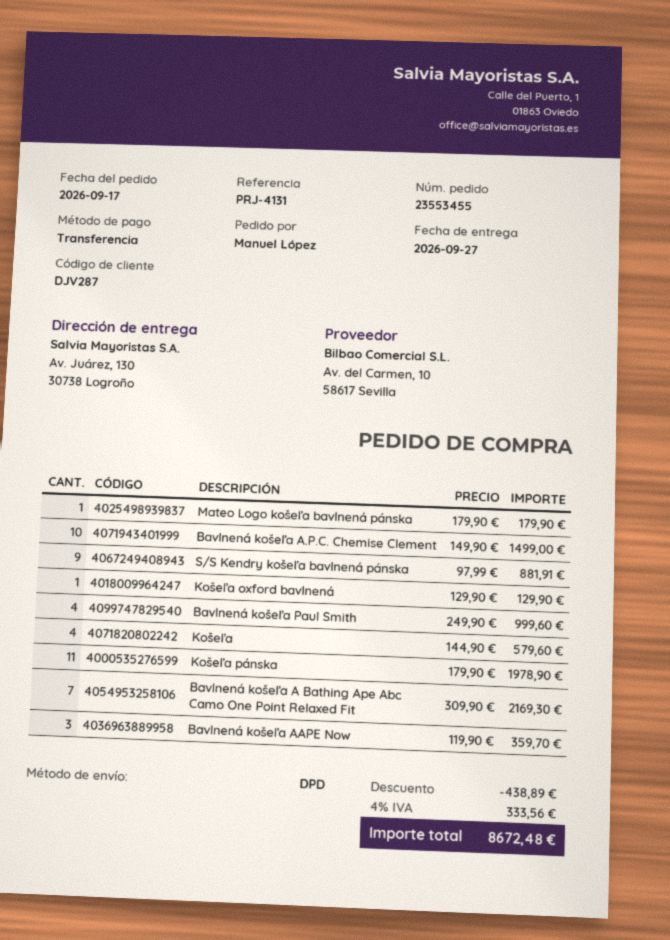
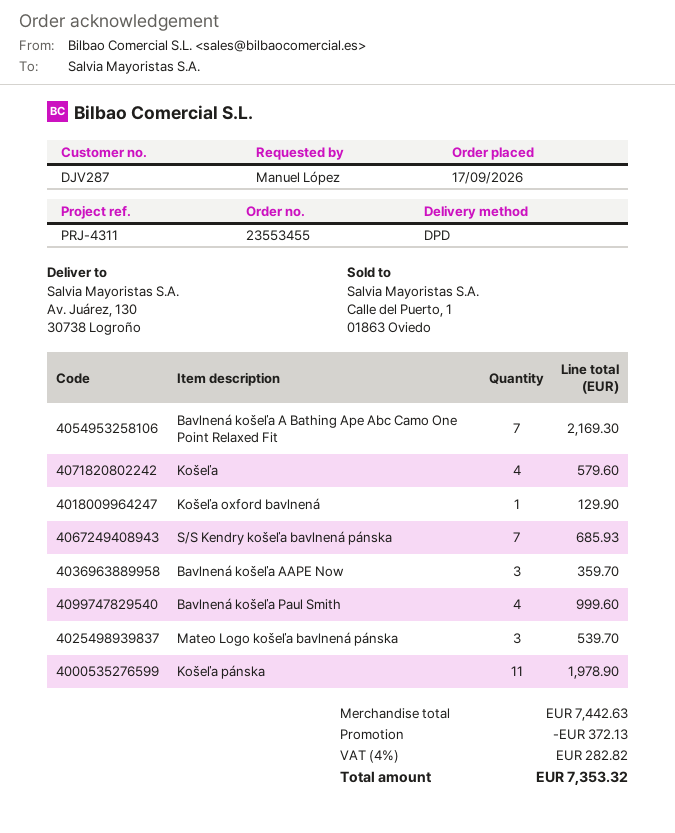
reference: PRJ-4131 -> PRJ-4311
Mateo Logo košeľa bavlnená pánska: 1 for 179.90 -> 3 for 539.70
Bavlnená košeľa A.P.C. Chemise Clement: 10 for 1499.00 -> none
S/S Kendry košeľa bavlnená pánska: 9 for 881.91 -> 7 for 685.93
discount: 438.89 -> 372.13
tax: 4% = 333.56 -> 4% = 282.82
total: 8672.48 -> 7353.32

